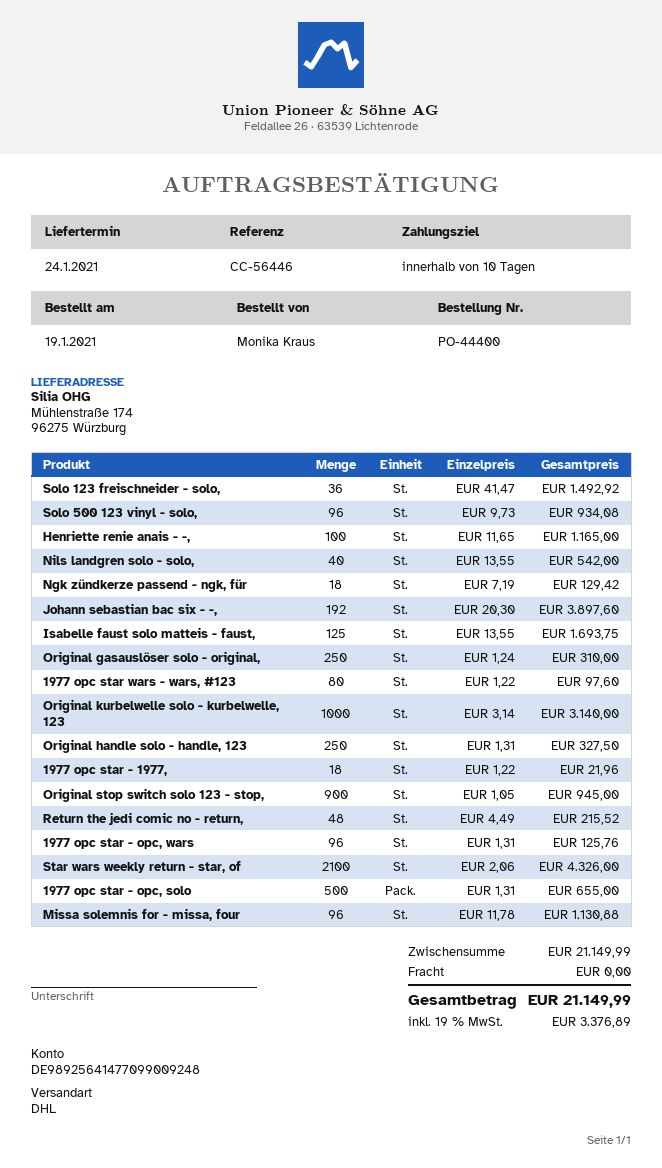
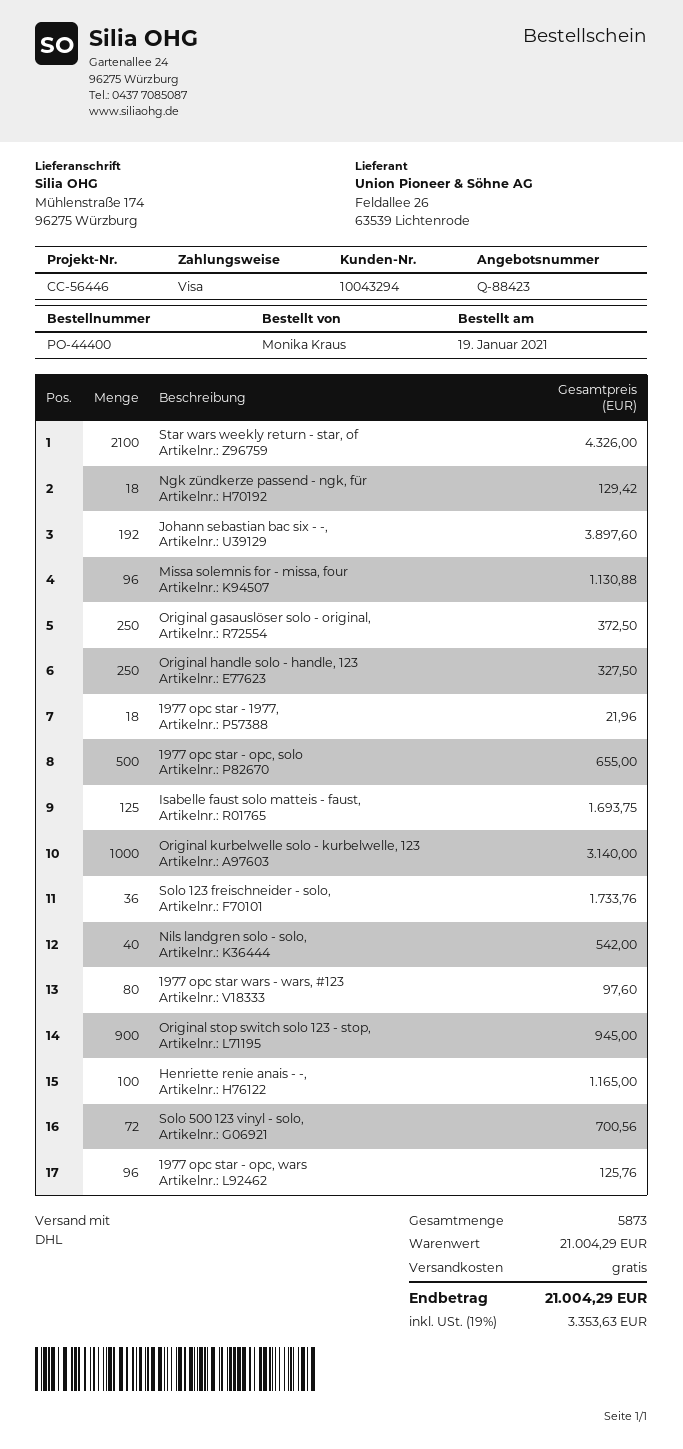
Solo 123 freischneider - solo,: 36 for 1492.92 -> 36 for 1733.76
Solo 500 123 vinyl - solo,: 96 for 934.08 -> 72 for 700.56
Original gasauslöser solo - original,: 250 for 310.00 -> 250 for 372.50
Return the jedi comic no - return,: 48 for 215.52 -> none
subtotal: 21149.99 -> 21004.29
tax: 19% = 3376.89 -> 19% = 3353.63
total: 21149.99 -> 21004.29

